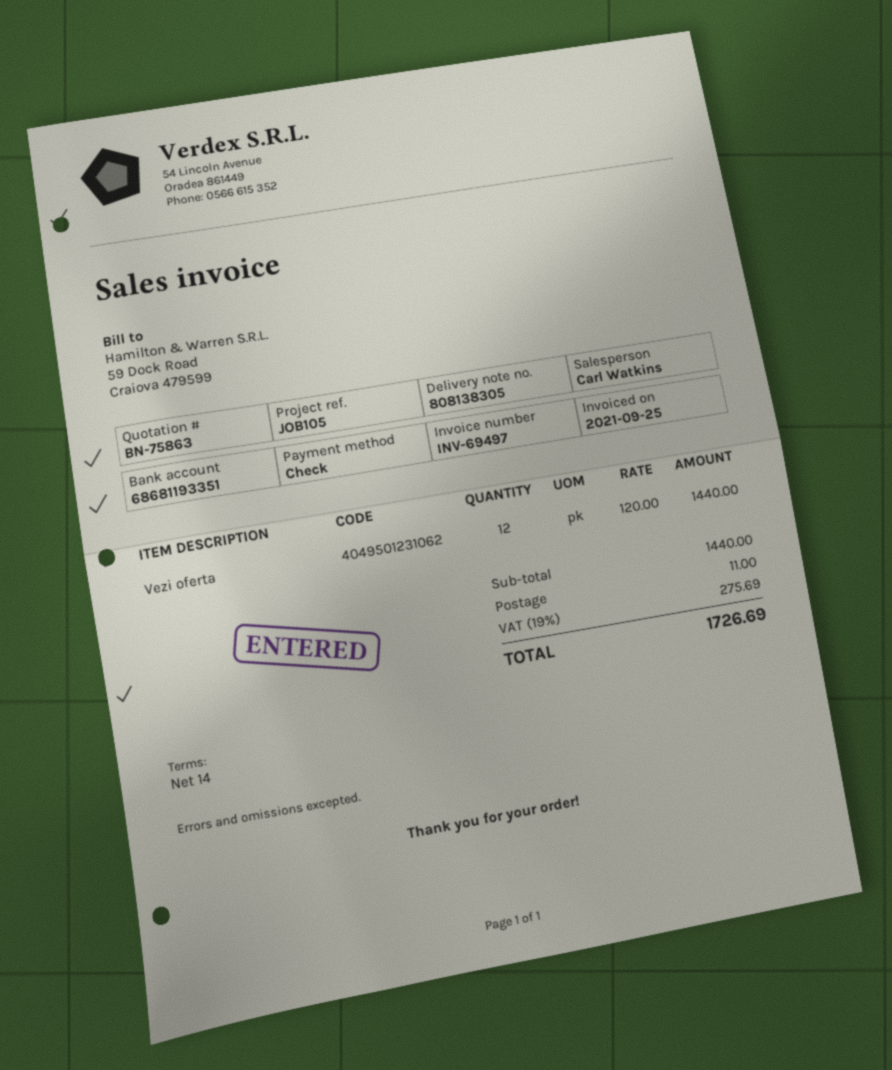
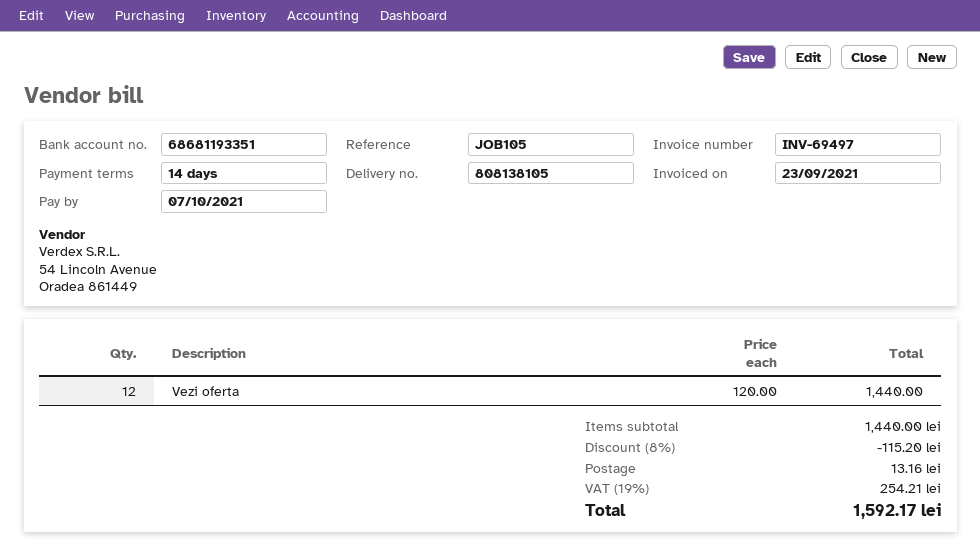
delivery note number: 808138305 -> 808138105
invoice date: 2021-09-25 -> 2021-09-23
discount: none -> 8% = 115.20
shipping: 11.00 -> 13.16
tax: 19% = 275.69 -> 19% = 254.21
total: 1726.69 -> 1592.17

